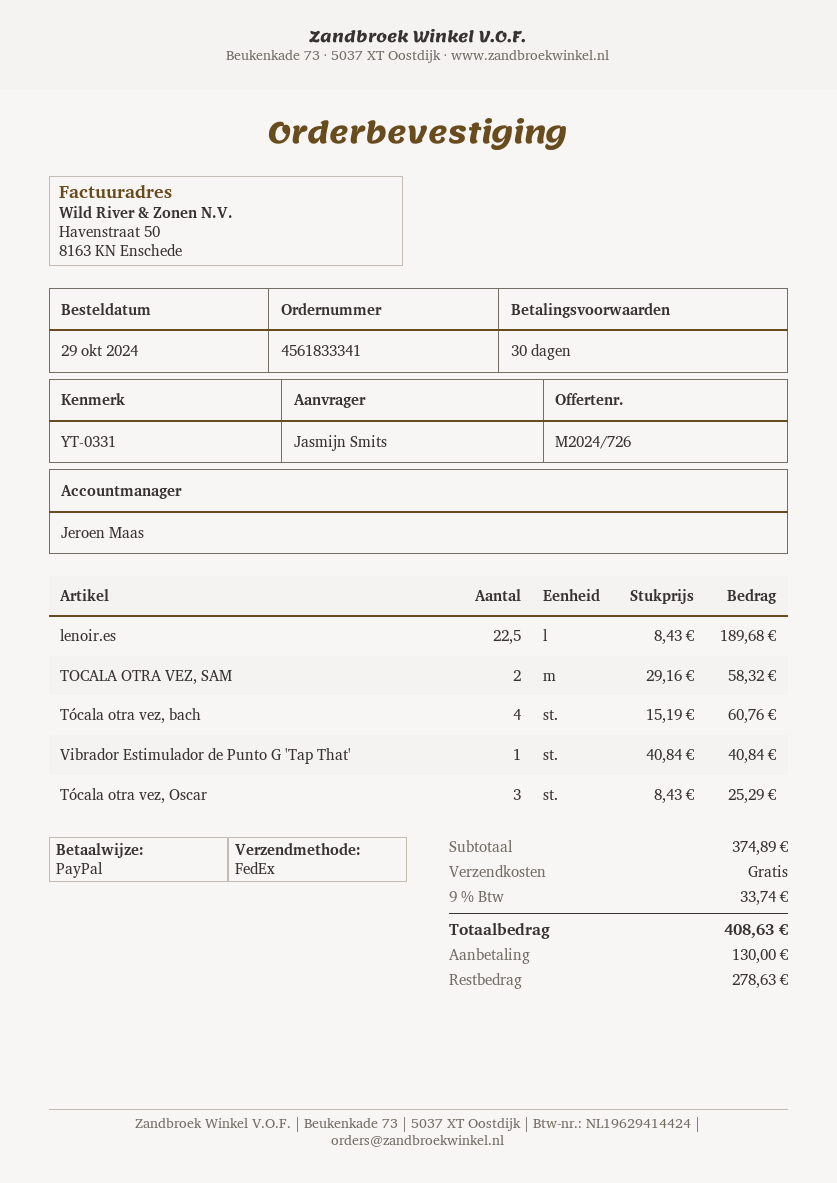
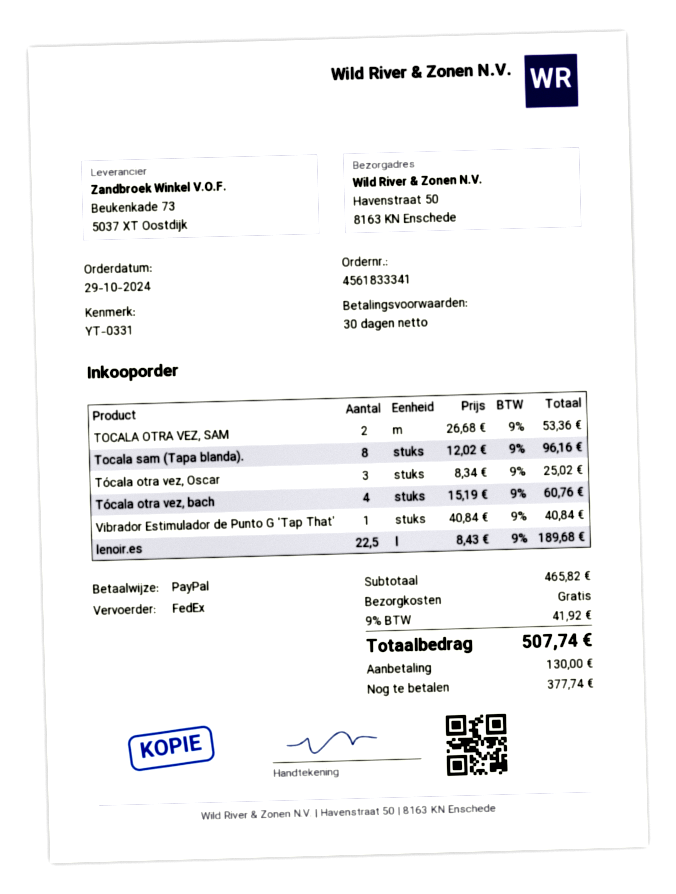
TOCALA OTRA VEZ, SAM: 2 x 29.16 = 58.32 -> 2 x 26.68 = 53.36
Tócala otra vez, Oscar: 3 x 8.43 = 25.29 -> 3 x 8.34 = 25.02
Tocala sam (Tapa blanda).: none -> 8 x 12.02 = 96.16
subtotal: 374.89 -> 465.82
tax: 9% = 33.74 -> 9% = 41.92
total: 408.63 -> 507.74
balance: 278.63 -> 377.74

